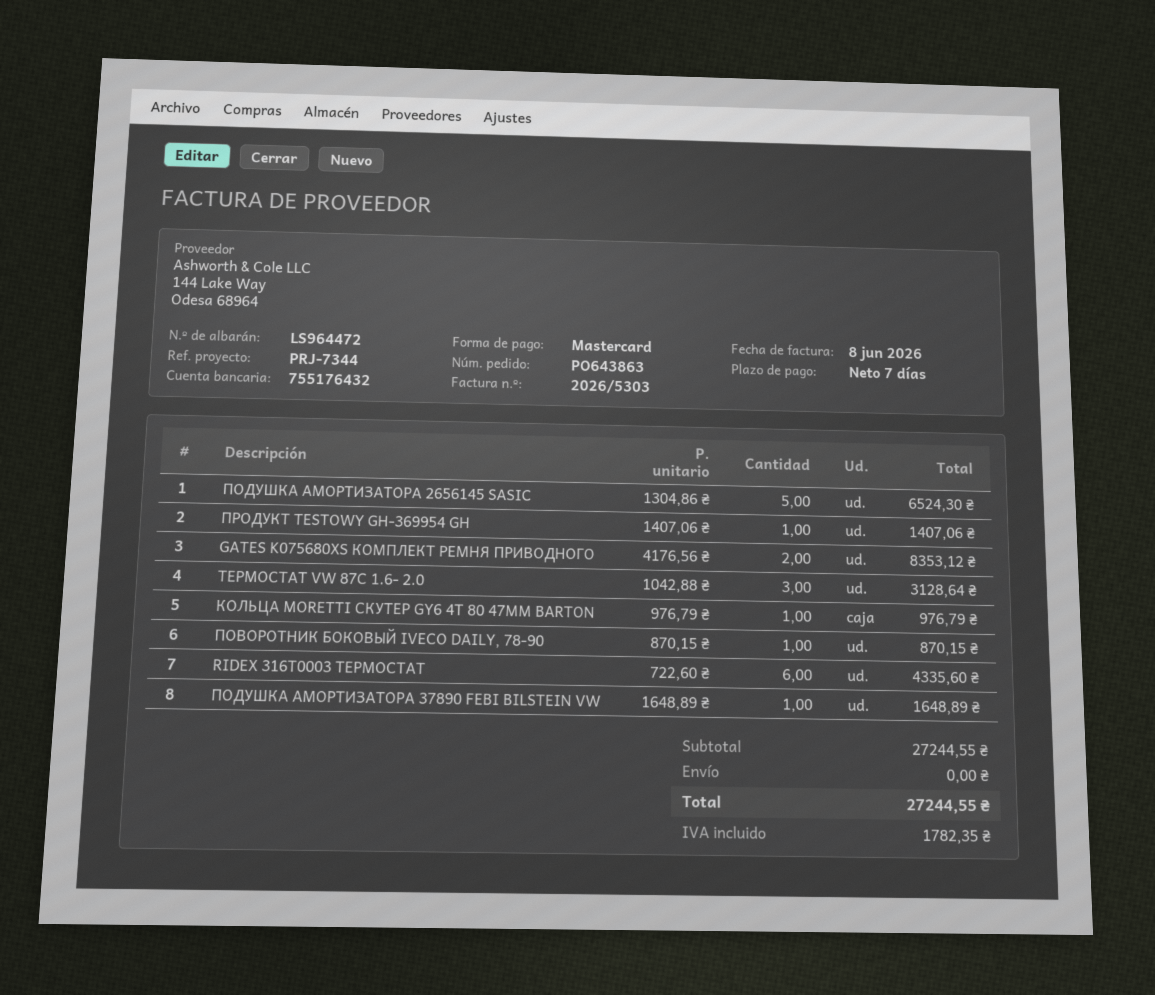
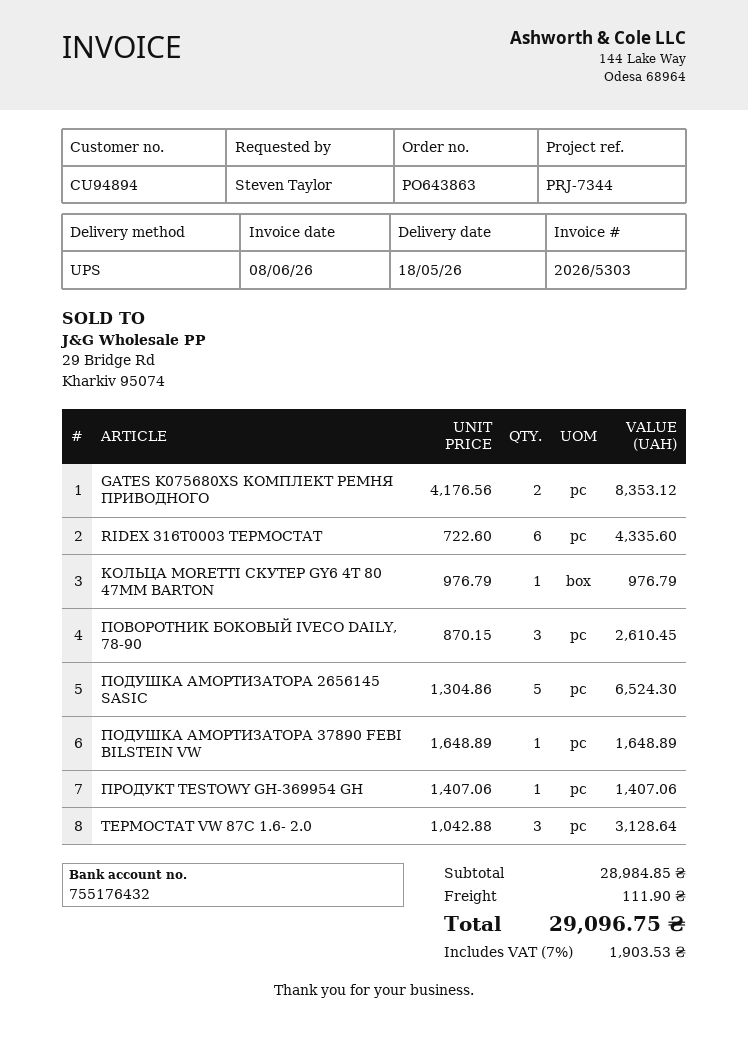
ПОВОРОТНИК БОКОВЫЙ IVECO DAILY, 78-90: 1 x 870.15 = 870.15 -> 3 x 870.15 = 2610.45
subtotal: 27244.55 -> 28984.85
shipping: 0.00 -> 111.90
tax: 1782.35 -> 1903.53
total: 27244.55 -> 29096.75

